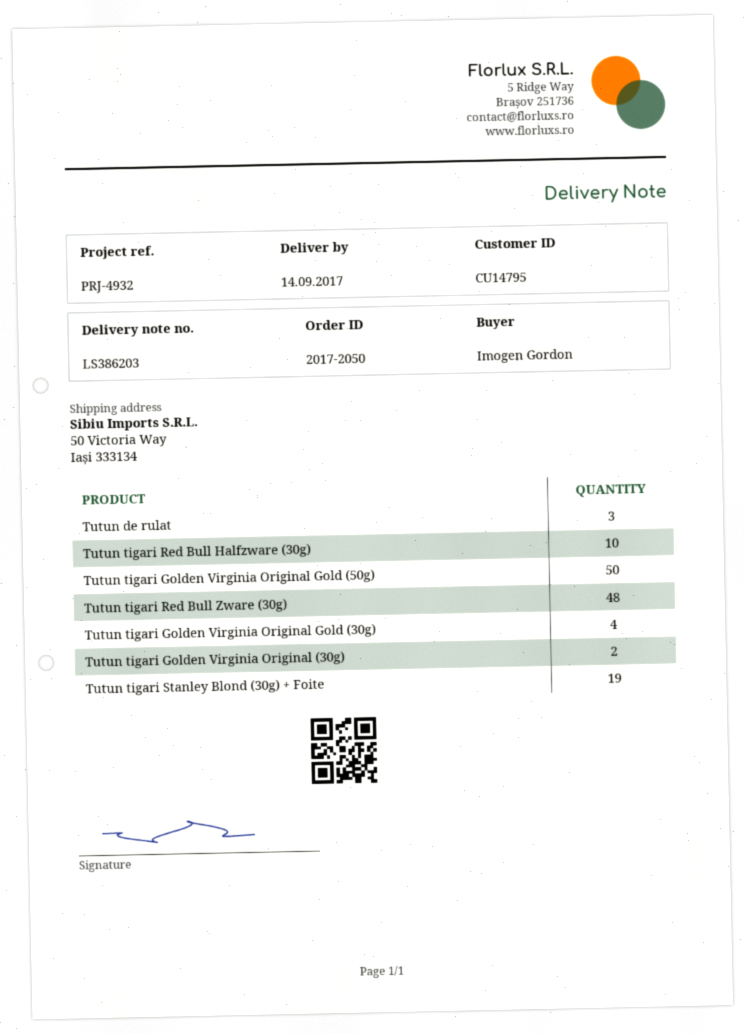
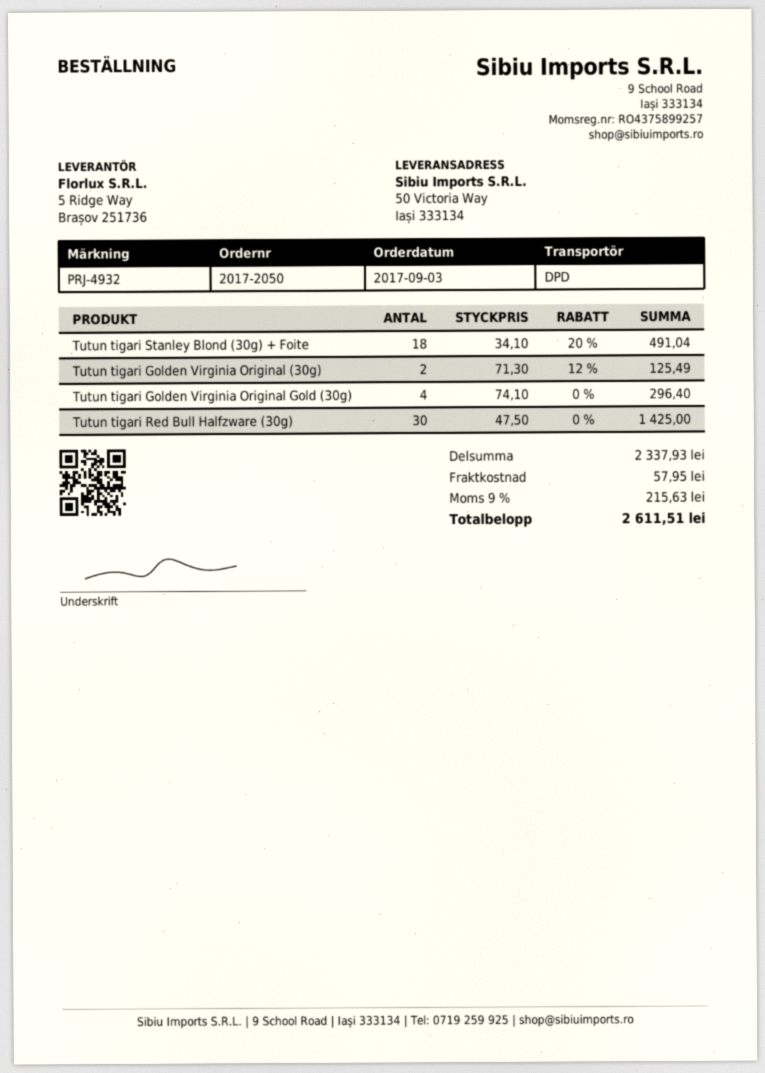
Tutun de rulat: 3 -> none
Tutun tigari Red Bull Halfzware (30g): 10 -> 30
Tutun tigari Golden Virginia Original Gold (50g): 50 -> none
Tutun tigari Red Bull Zware (30g): 48 -> none
Tutun tigari Stanley Blond (30g) + Foite: 19 -> 18

